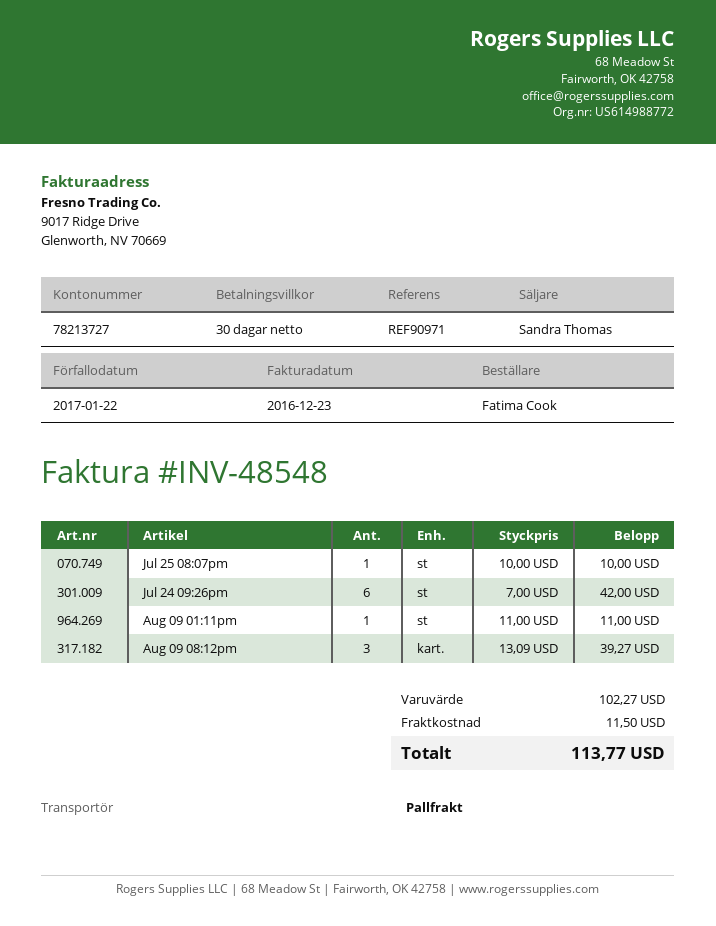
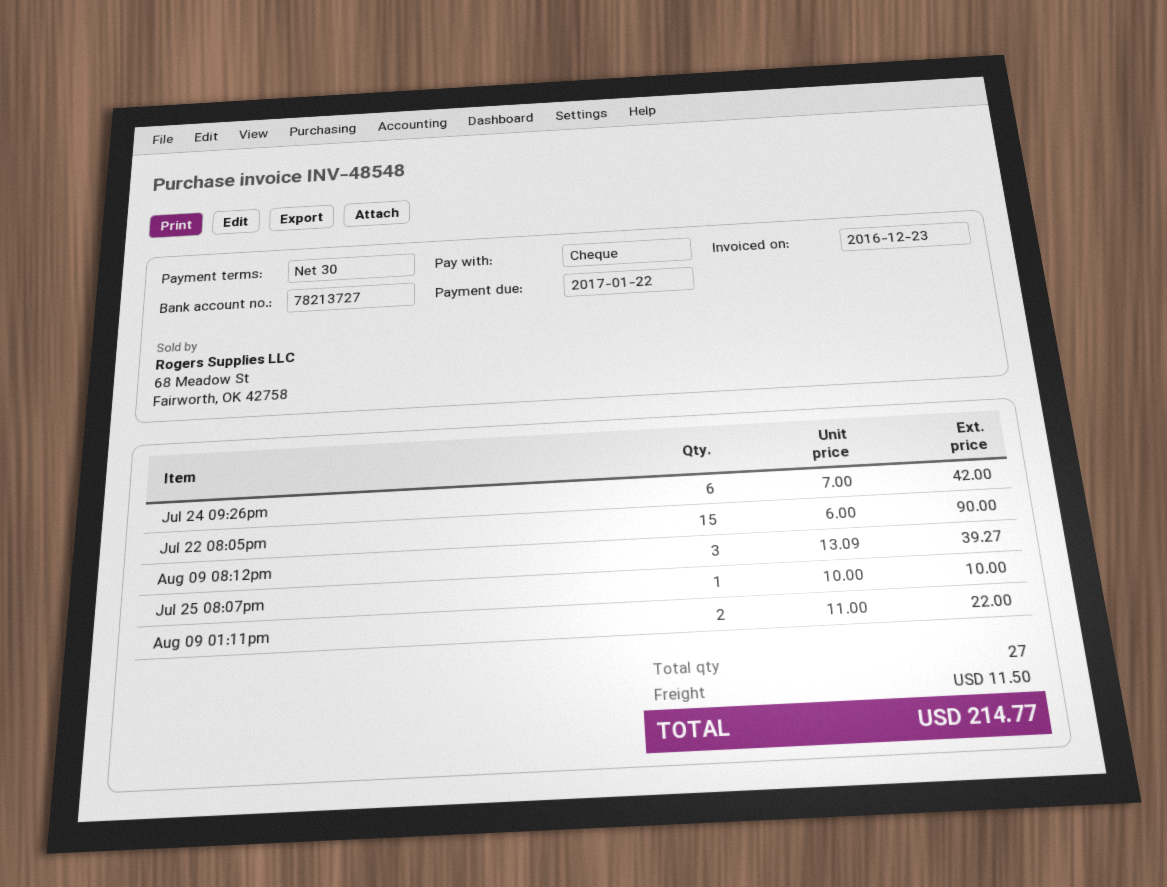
Aug 09 01:11pm: 1 x 11.00 = 11.00 -> 2 x 11.00 = 22.00
Jul 22 08:05pm: none -> 15 x 6.00 = 90.00
total: 113.77 -> 214.77

